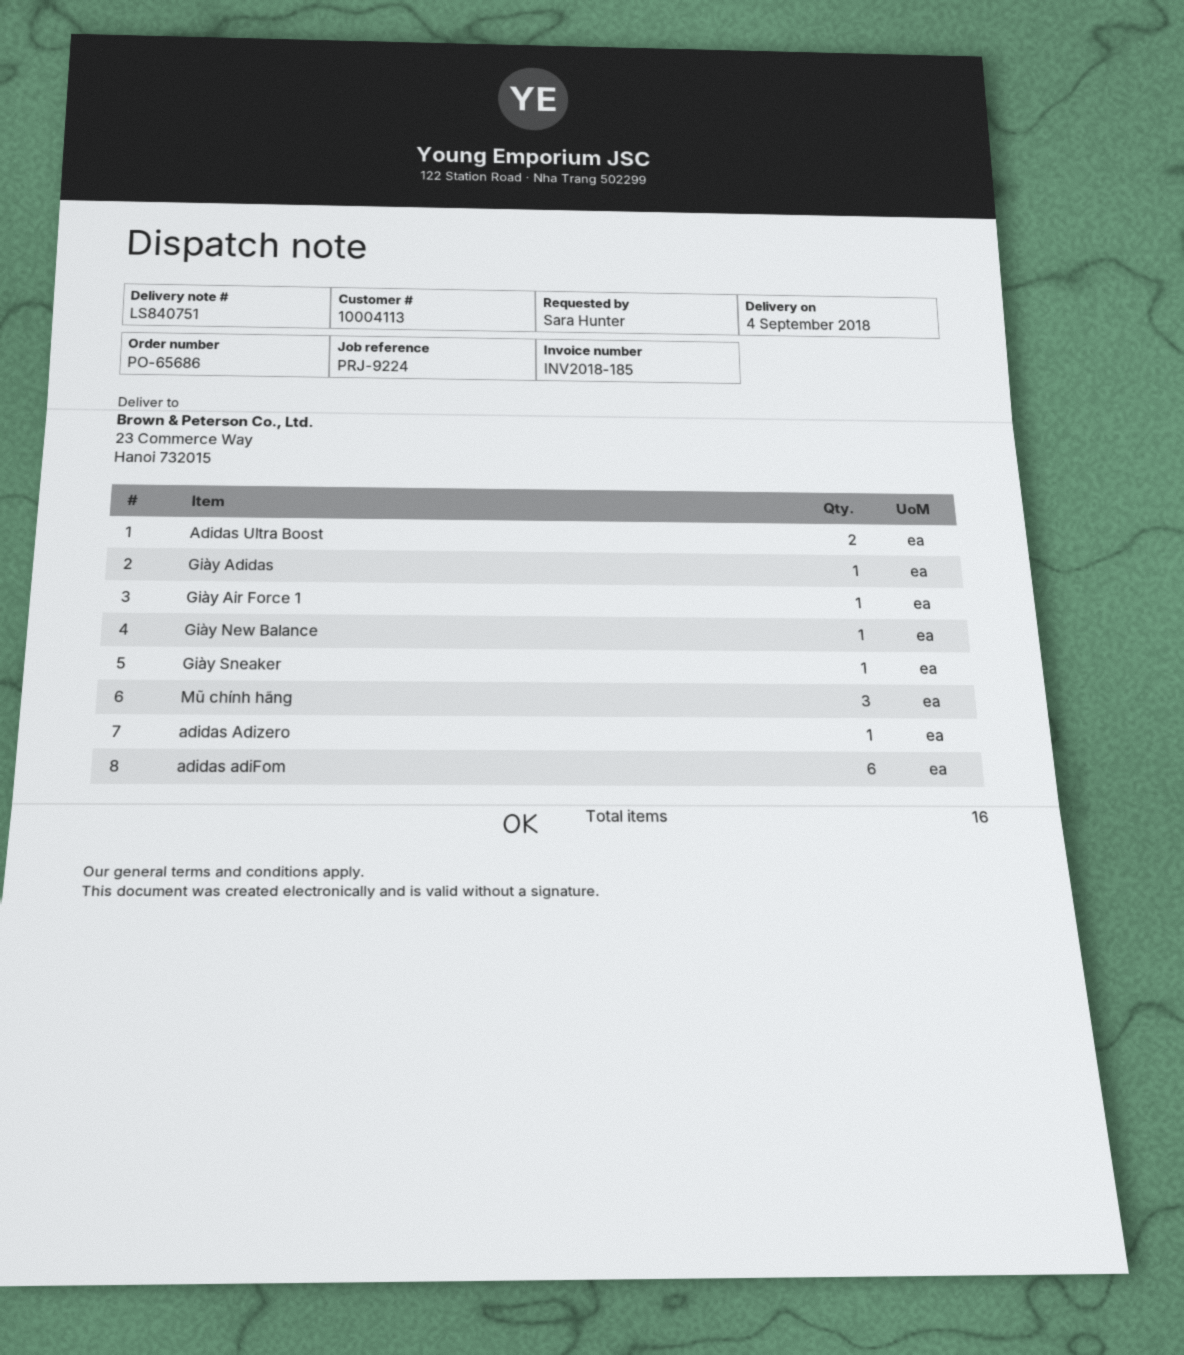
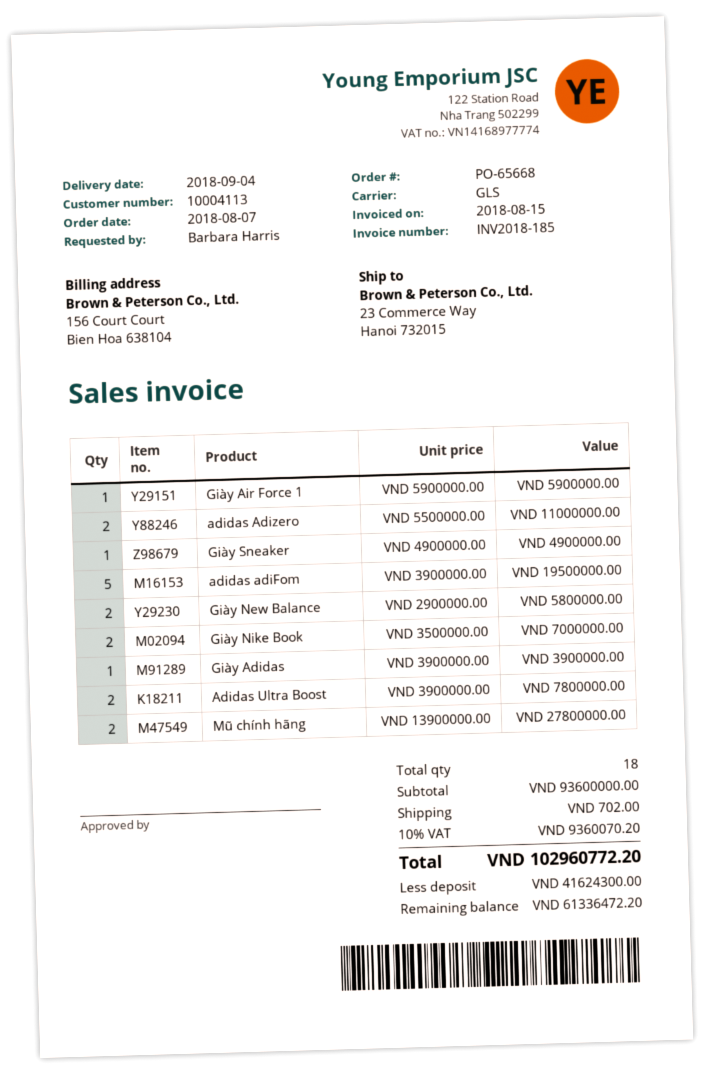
order number: PO-65686 -> PO-65668
ordered by: Sara Hunter -> Barbara Harris
Giày New Balance: 1 -> 2
Mũ chính hãng: 3 -> 2
adidas Adizero: 1 -> 2
adidas adiFom: 6 -> 5
Giày Nike Book: none -> 2
total quantity: 16 -> 18

